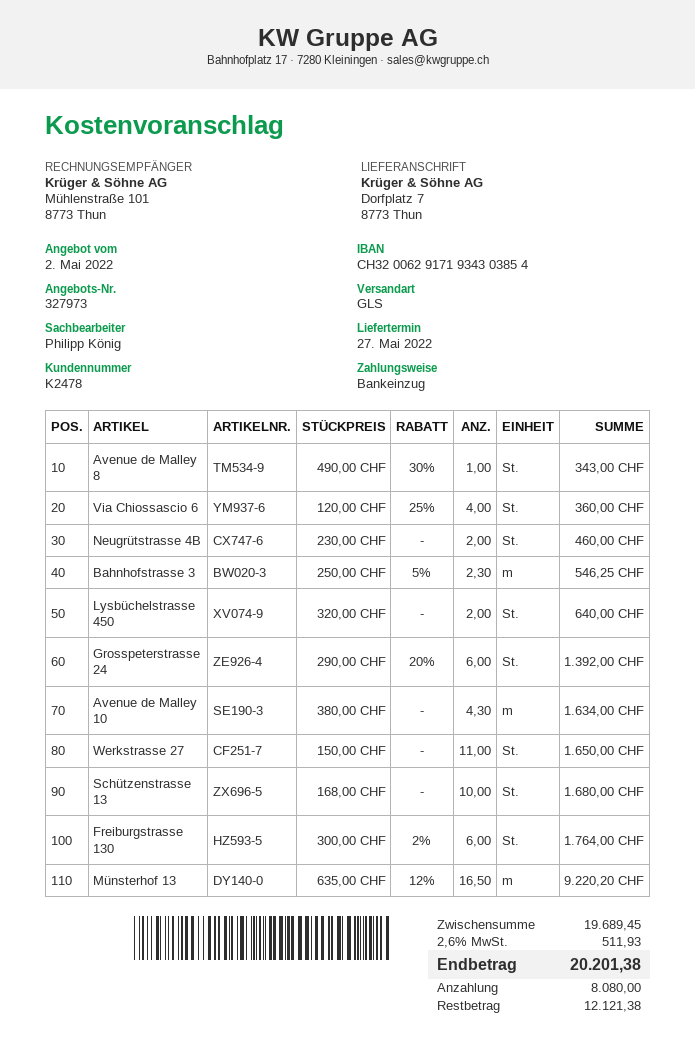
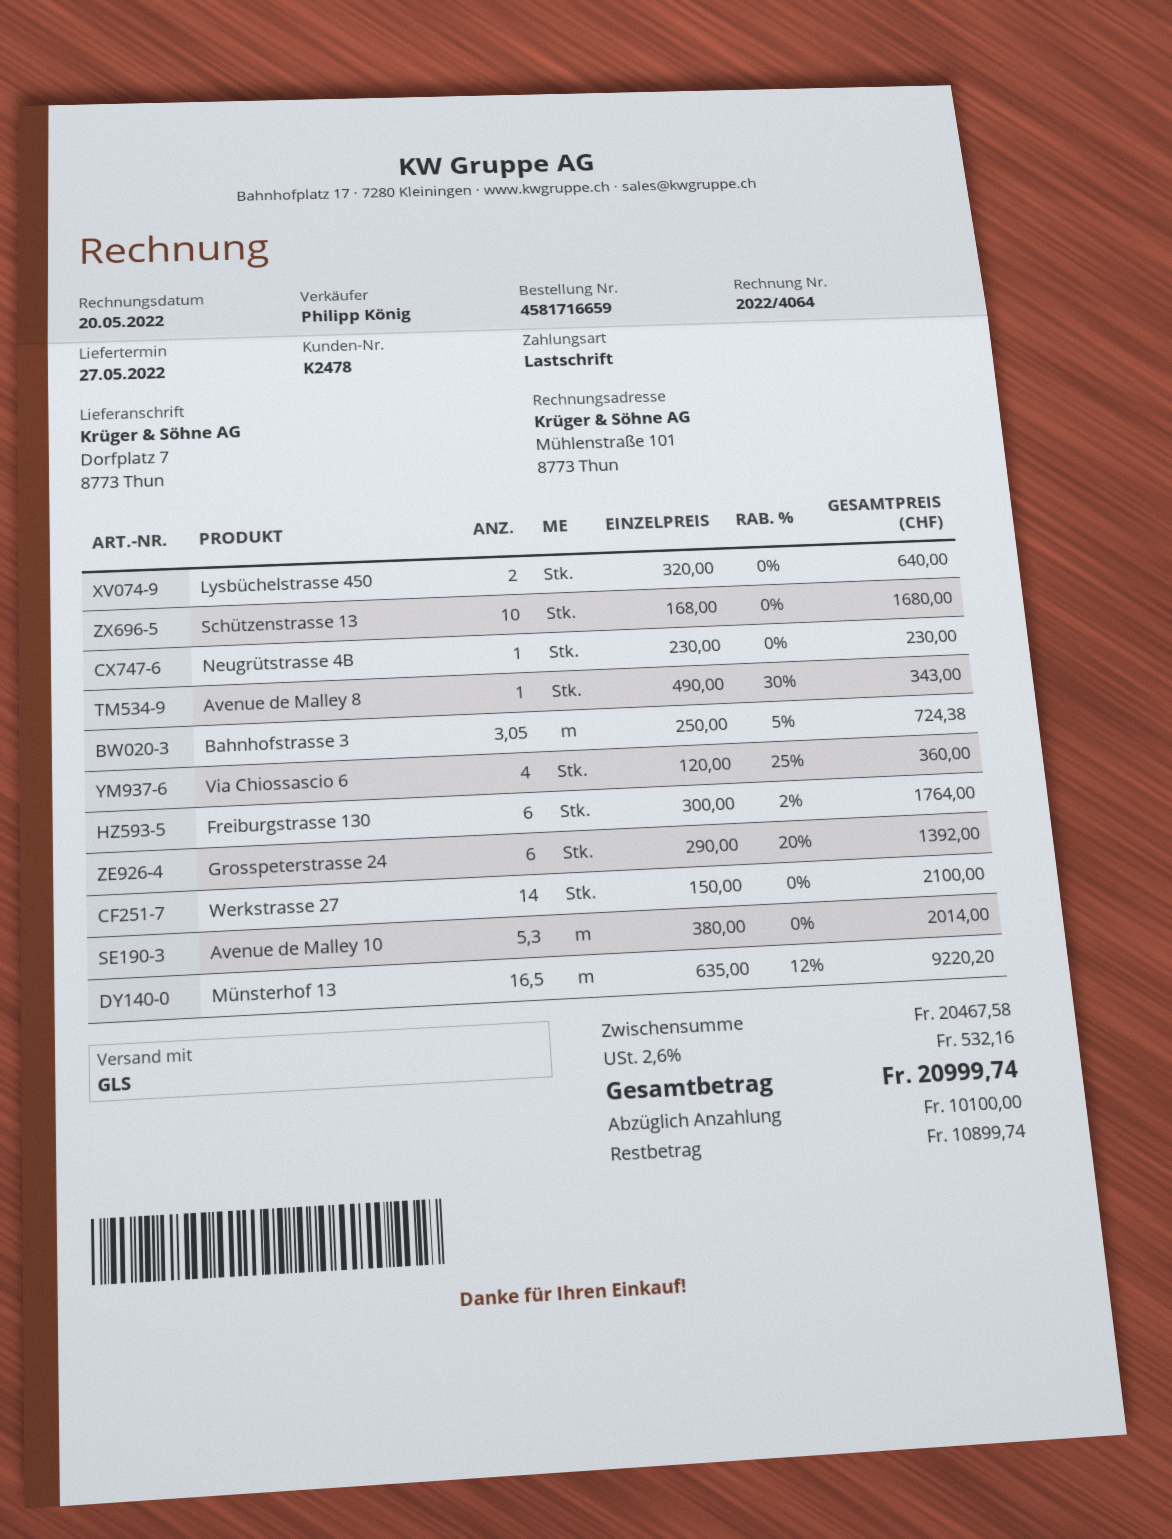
Neugrütstrasse 4B: 2 x 230.00 = 460.00 -> 1 x 230.00 = 230.00
Bahnhofstrasse 3: 2.3 x 250.00 - 5% = 546.25 -> 3.05 x 250.00 - 5% = 724.38
Avenue de Malley 10: 4.3 x 380.00 = 1634.00 -> 5.3 x 380.00 = 2014.00
Werkstrasse 27: 11 x 150.00 = 1650.00 -> 14 x 150.00 = 2100.00
subtotal: 19689.45 -> 20467.58
tax: 2.6% = 511.93 -> 2.6% = 532.16
total: 20201.38 -> 20999.74
deposit: 8080.00 -> 10100.00
balance: 12121.38 -> 10899.74

